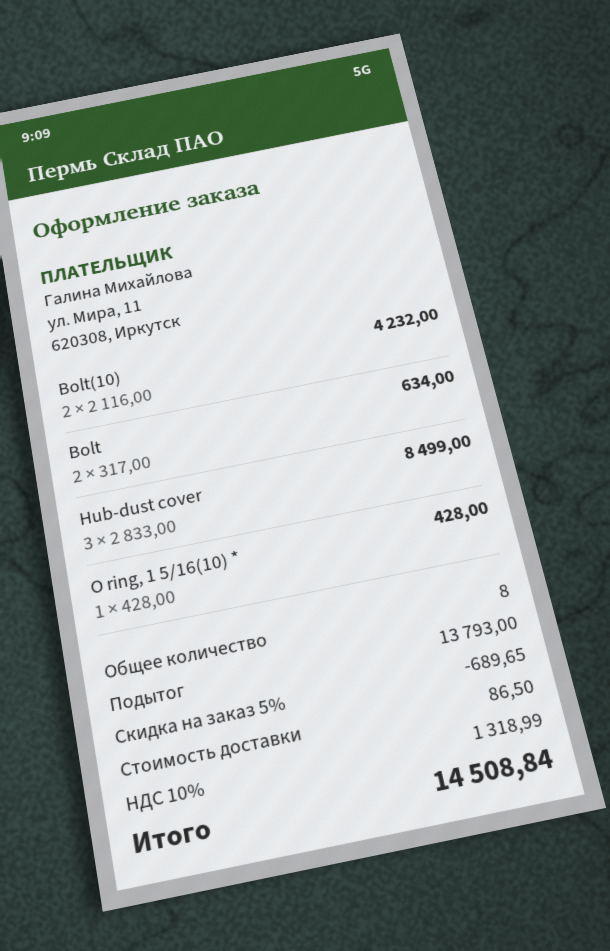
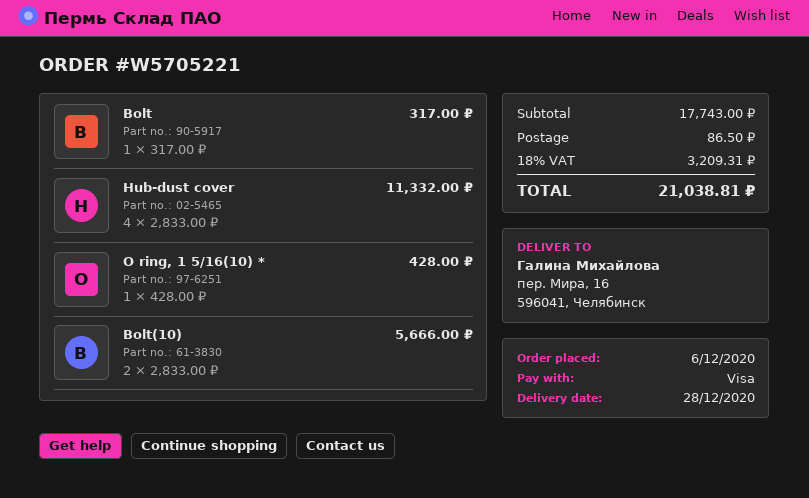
Bolt(10): 2 x 2116.00 = 4232.00 -> 2 x 2833.00 = 5666.00
Bolt: 2 x 317.00 = 634.00 -> 1 x 317.00 = 317.00
Hub-dust cover: 3 x 2833.00 = 8499.00 -> 4 x 2833.00 = 11332.00
subtotal: 13793.00 -> 17743.00
discount: 5% = 689.65 -> none
tax: 10% = 1318.99 -> 18% = 3209.31
total: 14508.84 -> 21038.81

